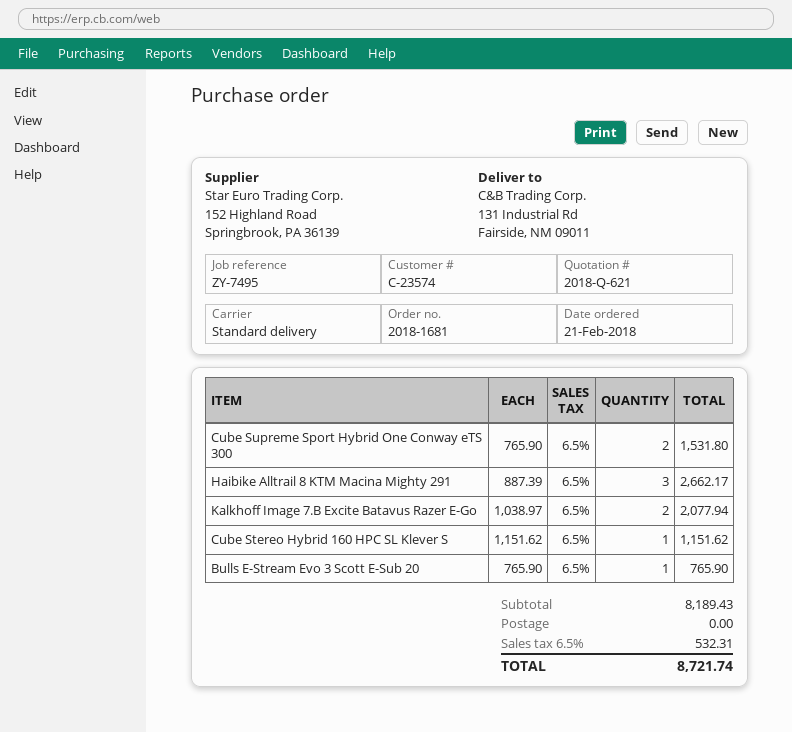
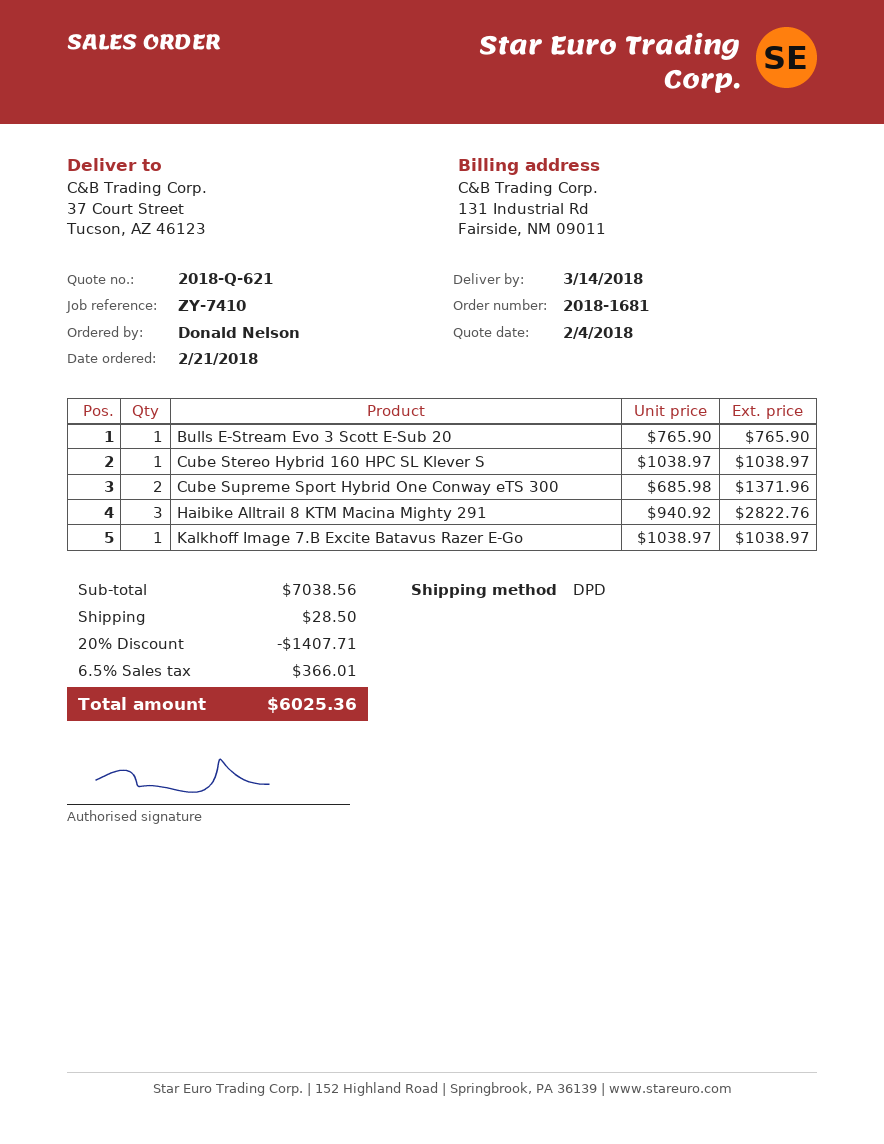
reference: ZY-7495 -> ZY-7410
shipping method: standard -> DPD
ship to: 131 Industrial Rd, Fairside, NM 09011 -> 37 Court Street, Tucson, AZ 46123
Cube Supreme Sport Hybrid One Conway eTS 300: 2 x 765.90 = 1531.80 -> 2 x 685.98 = 1371.96
Haibike Alltrail 8 KTM Macina Mighty 291: 3 x 887.39 = 2662.17 -> 3 x 940.92 = 2822.76
Kalkhoff Image 7.B Excite Batavus Razer E-Go: 2 x 1038.97 = 2077.94 -> 1 x 1038.97 = 1038.97
Cube Stereo Hybrid 160 HPC SL Klever S: 1 x 1151.62 = 1151.62 -> 1 x 1038.97 = 1038.97
subtotal: 8189.43 -> 7038.56
discount: none -> 20% = 1407.71
shipping: 0.00 -> 28.50
tax: 6.5% = 532.31 -> 6.5% = 366.01
total: 8721.74 -> 6025.36

